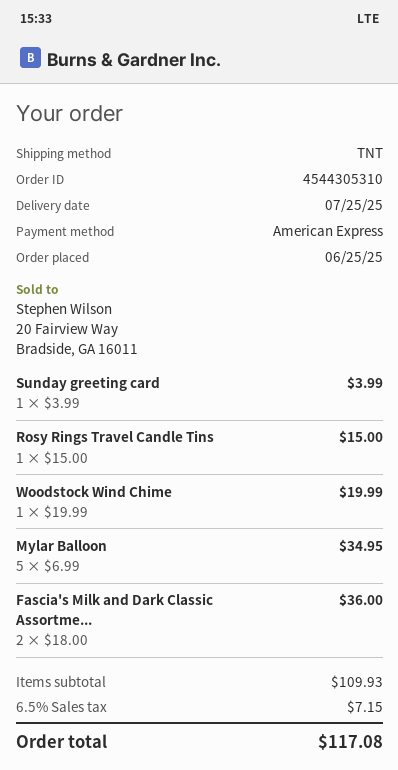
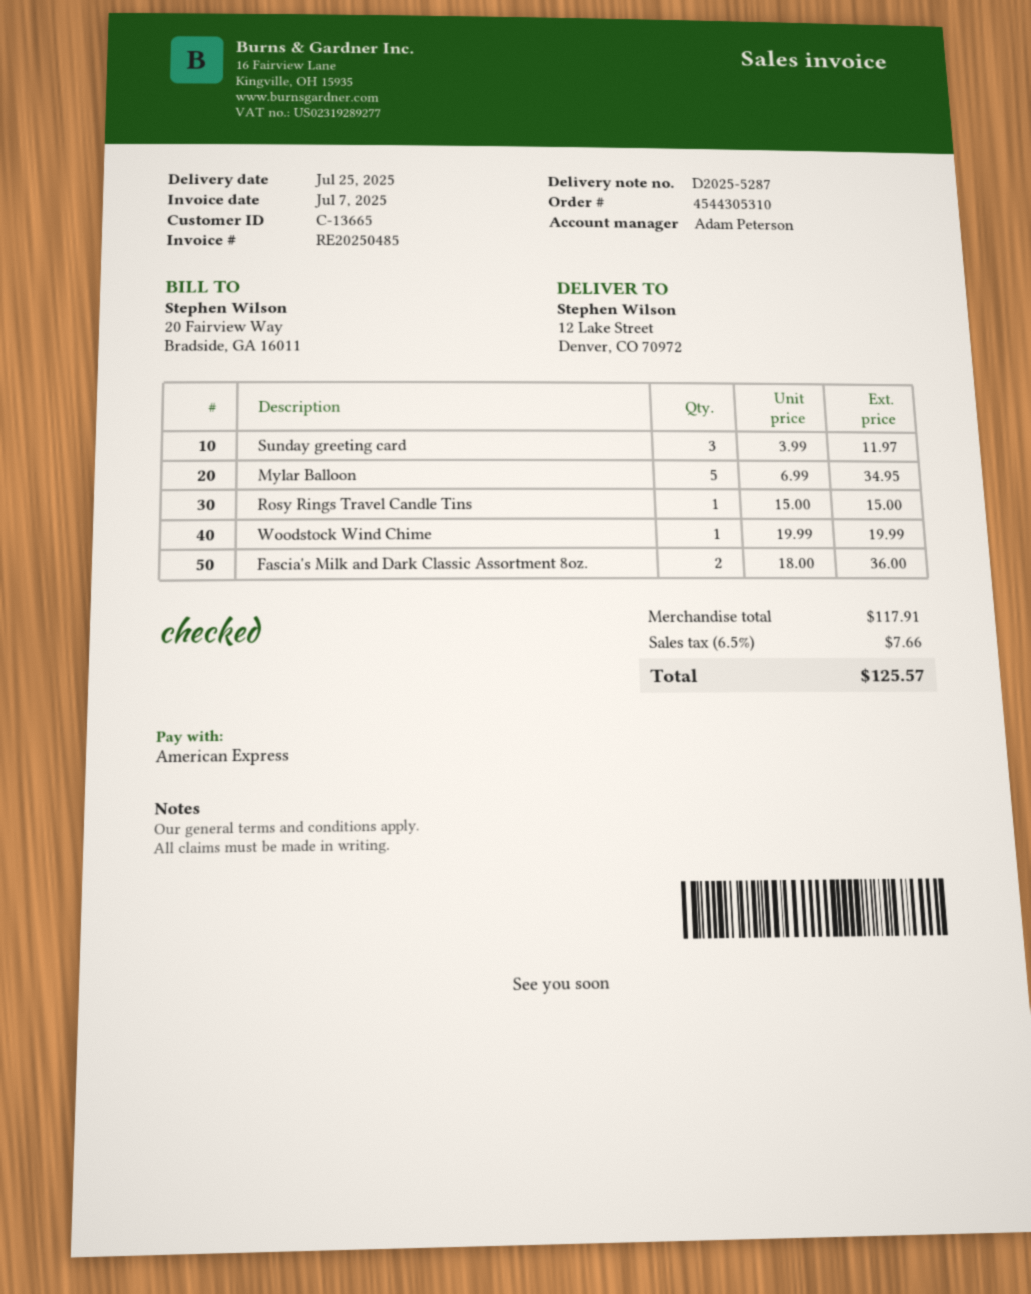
Sunday greeting card: 1 x 3.99 = 3.99 -> 3 x 3.99 = 11.97
subtotal: 109.93 -> 117.91
tax: 6.5% = 7.15 -> 6.5% = 7.66
total: 117.08 -> 125.57

